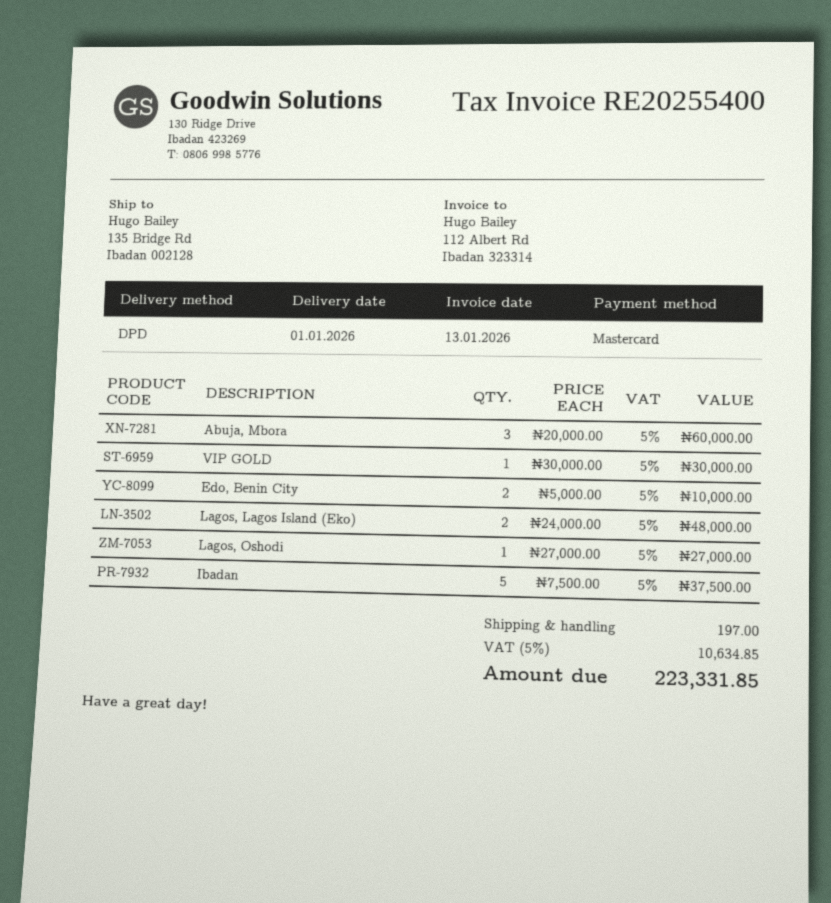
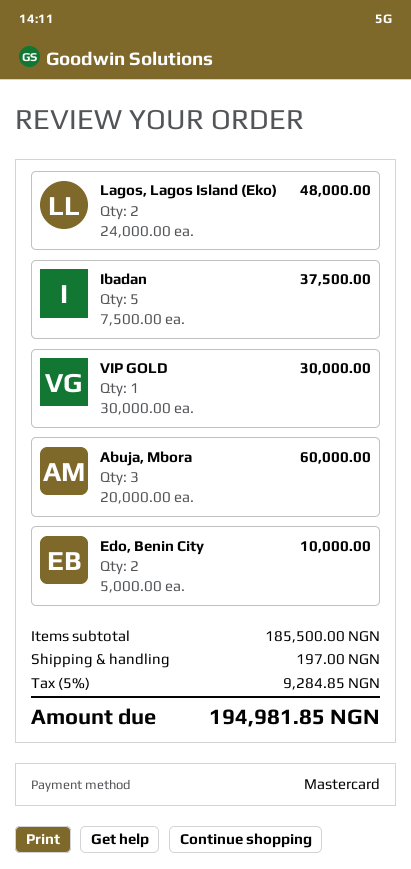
Lagos, Oshodi: 1 x 27000.00 = 27000.00 -> none
tax: 5% = 10634.85 -> 5% = 9284.85
total: 223331.85 -> 194981.85

